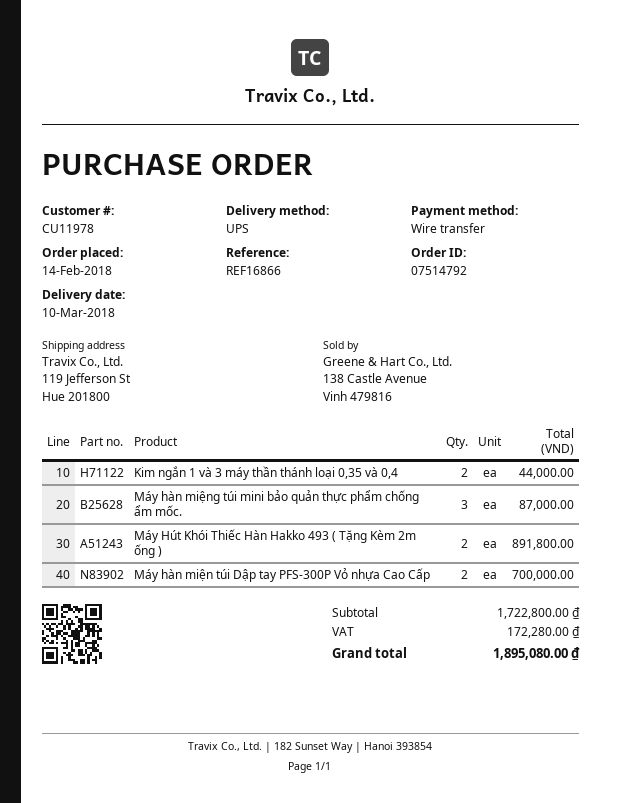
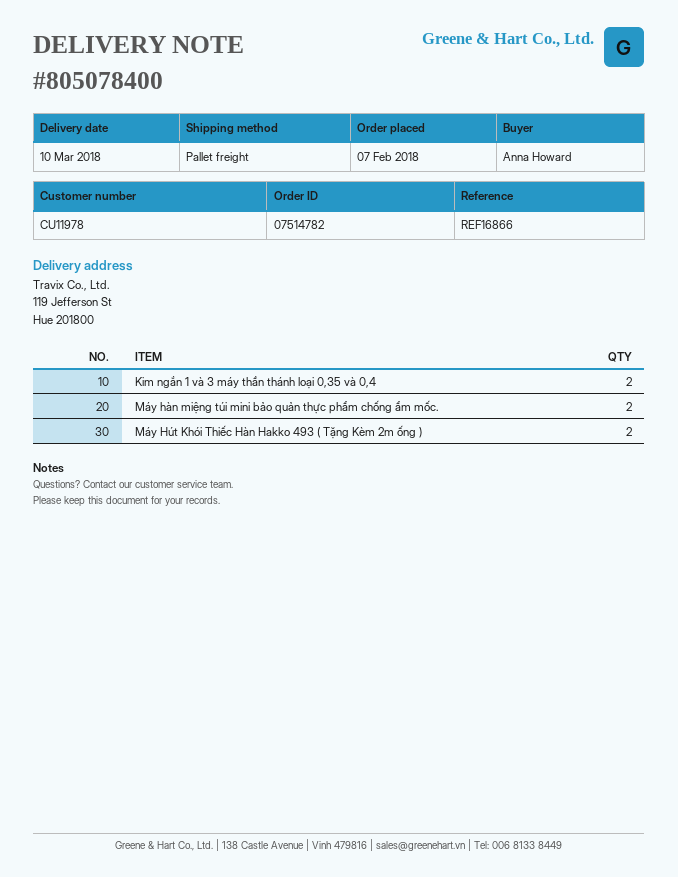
order number: 07514792 -> 07514782
order date: 2018-02-14 -> 2018-02-07
shipping method: UPS -> pallet freight
Máy hàn miệng túi mini bảo quản thực phẩm chống ẩm mốc.: 3 -> 2
Máy hàn miện túi Dập tay PFS-300P Vỏ nhựa Cao Cấp: 2 -> none

